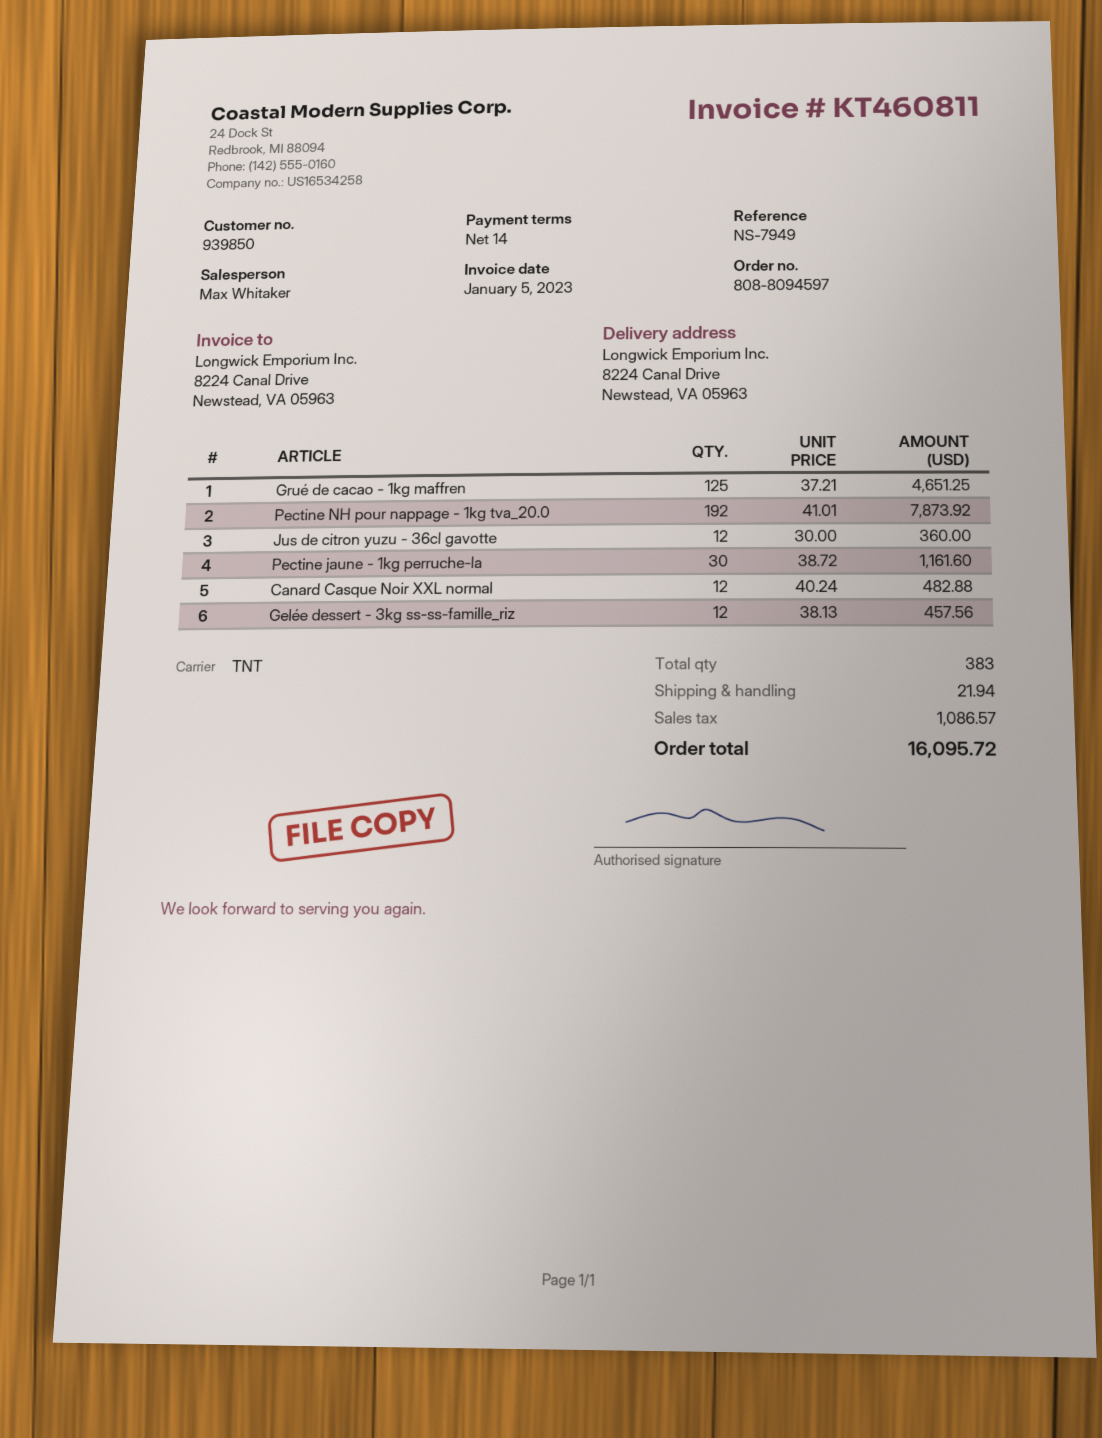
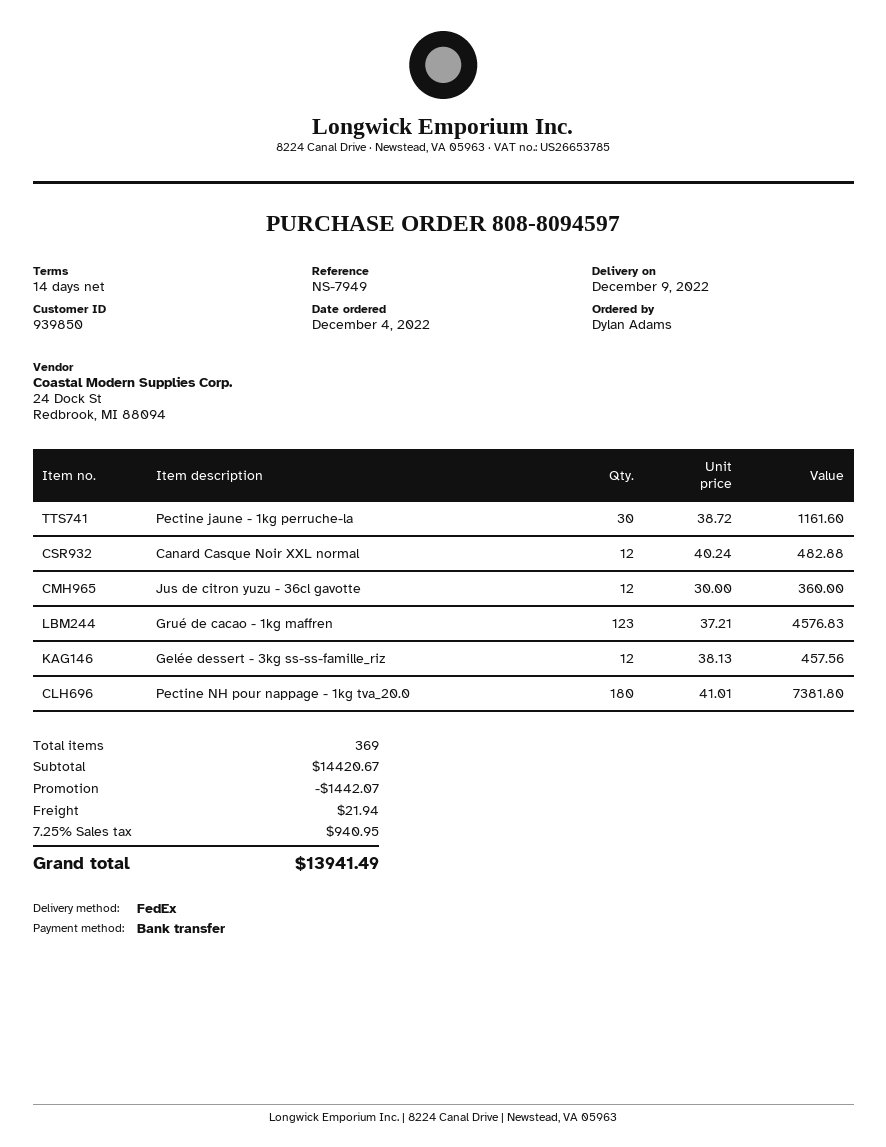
shipping method: TNT -> FedEx
Grué de cacao - 1kg maffren: 125 x 37.21 = 4651.25 -> 123 x 37.21 = 4576.83
Pectine NH pour nappage - 1kg tva_20.0: 192 x 41.01 = 7873.92 -> 180 x 41.01 = 7381.80
total quantity: 383 -> 369
discount: none -> 1442.07
tax: 1086.57 -> 940.95
total: 16095.72 -> 13941.49

